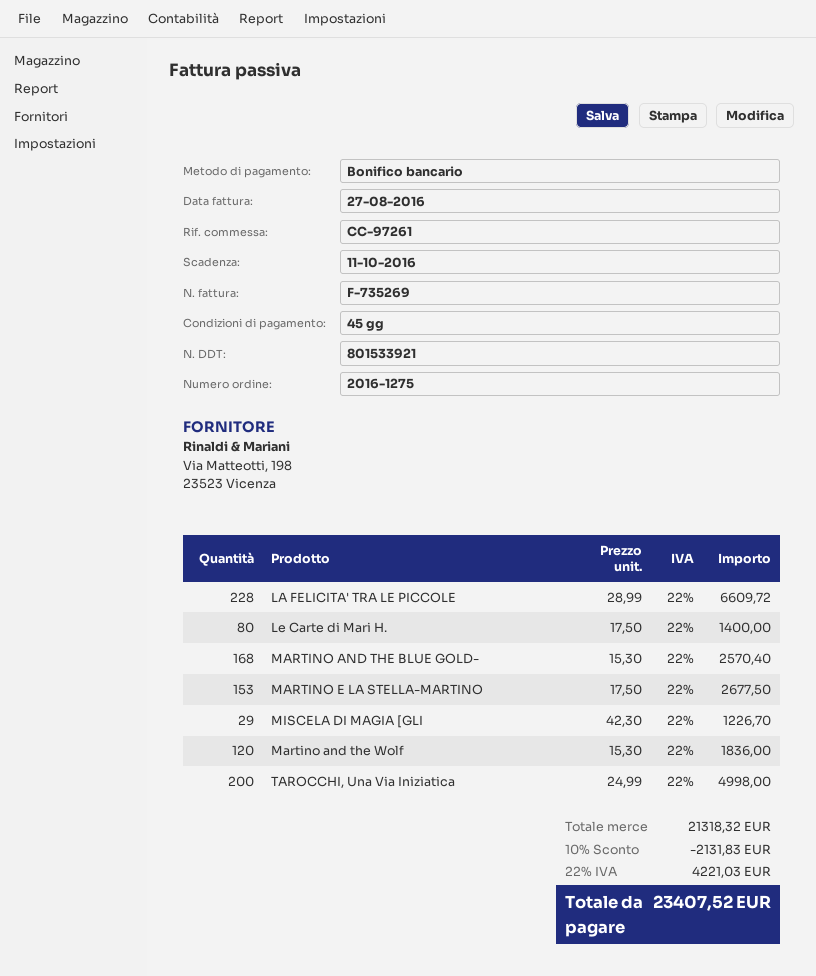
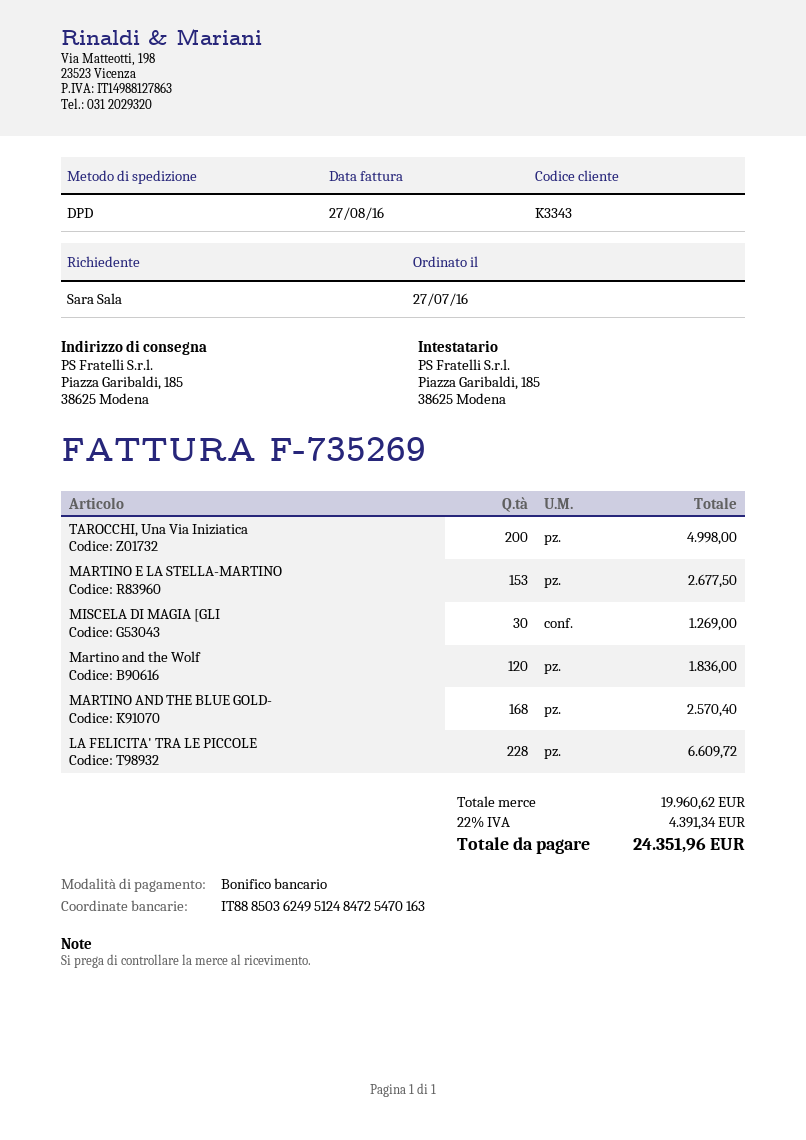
Le Carte di Mari H.: 80 for 1400.00 -> none
MISCELA DI MAGIA [GLI: 29 for 1226.70 -> 30 for 1269.00
subtotal: 21318.32 -> 19960.62
discount: 10% = 2131.83 -> none
tax: 22% = 4221.03 -> 22% = 4391.34
total: 23407.52 -> 24351.96

